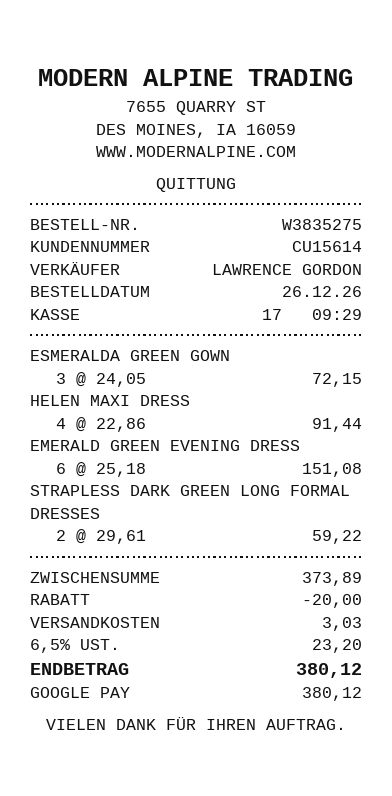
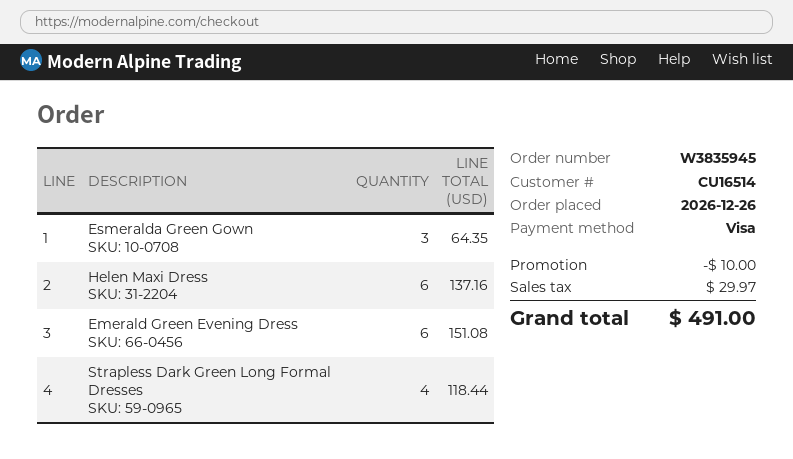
order number: W3835275 -> W3835945
customer number: CU15614 -> CU16514
payment method: Google Pay -> Visa
ESMERALDA GREEN GOWN: 3 for 72.15 -> 3 for 64.35
HELEN MAXI DRESS: 4 for 91.44 -> 6 for 137.16
STRAPLESS DARK GREEN LONG FORMAL DRESSES: 2 for 59.22 -> 4 for 118.44
discount: 20.00 -> 10.00
shipping: 3.03 -> none
tax: 23.20 -> 29.97
total: 380.12 -> 491.00

